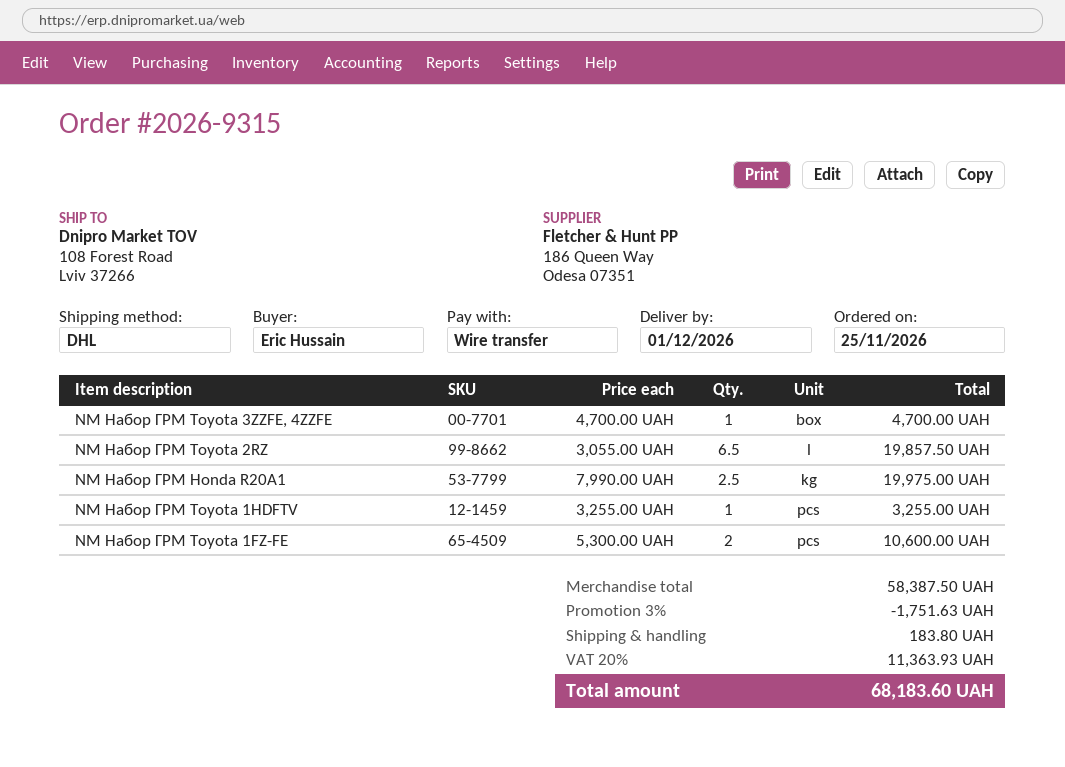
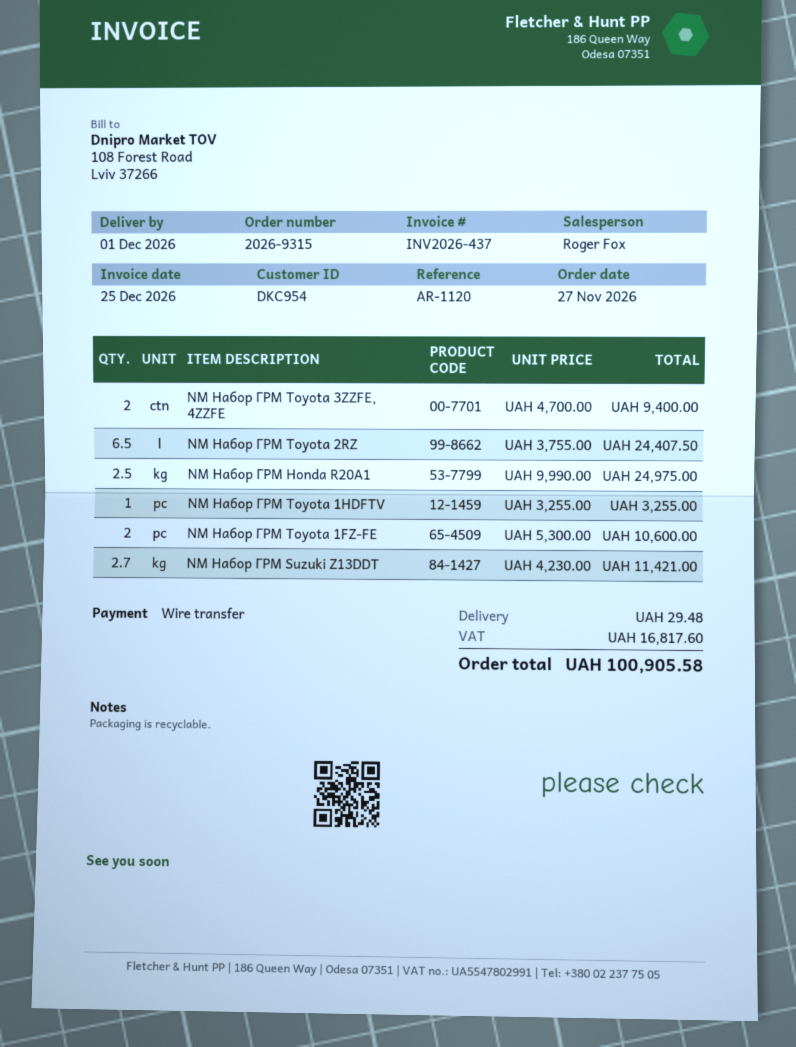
order date: 2026-11-25 -> 2026-11-27
NM Набор ГРМ Toyota 3ZZFE, 4ZZFE: 1 x 4700.00 = 4700.00 -> 2 x 4700.00 = 9400.00
NM Набор ГРМ Toyota 2RZ: 6.5 x 3055.00 = 19857.50 -> 6.5 x 3755.00 = 24407.50
NM Набор ГРМ Honda R20A1: 2.5 x 7990.00 = 19975.00 -> 2.5 x 9990.00 = 24975.00
NM Набор ГРМ Suzuki Z13DDT: none -> 2.7 x 4230.00 = 11421.00
discount: 3% = 1751.63 -> none
shipping: 183.80 -> 29.48
tax: 11363.93 -> 16817.60
total: 68183.60 -> 100905.58

